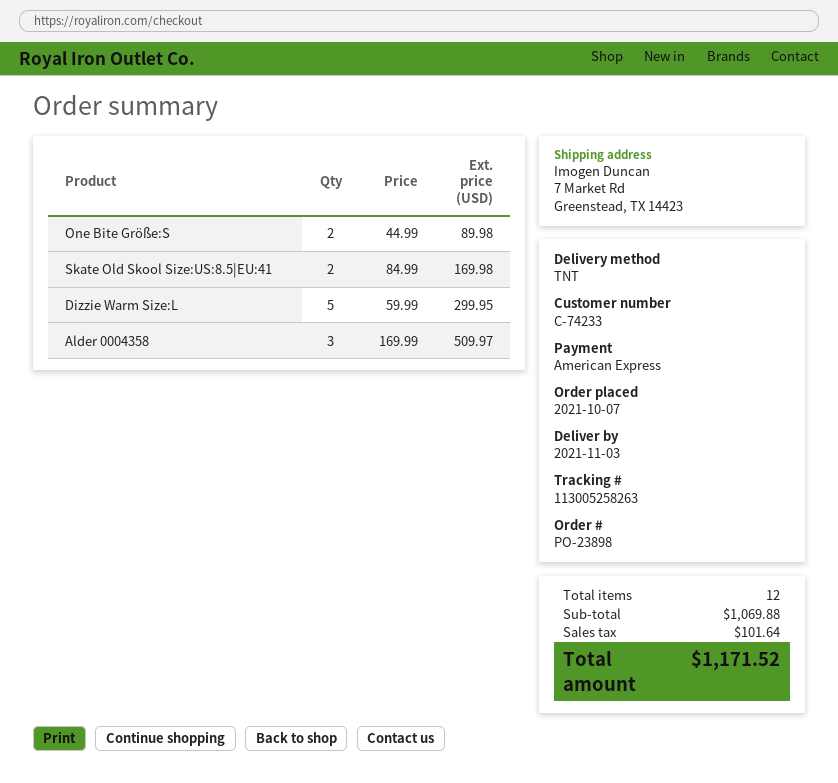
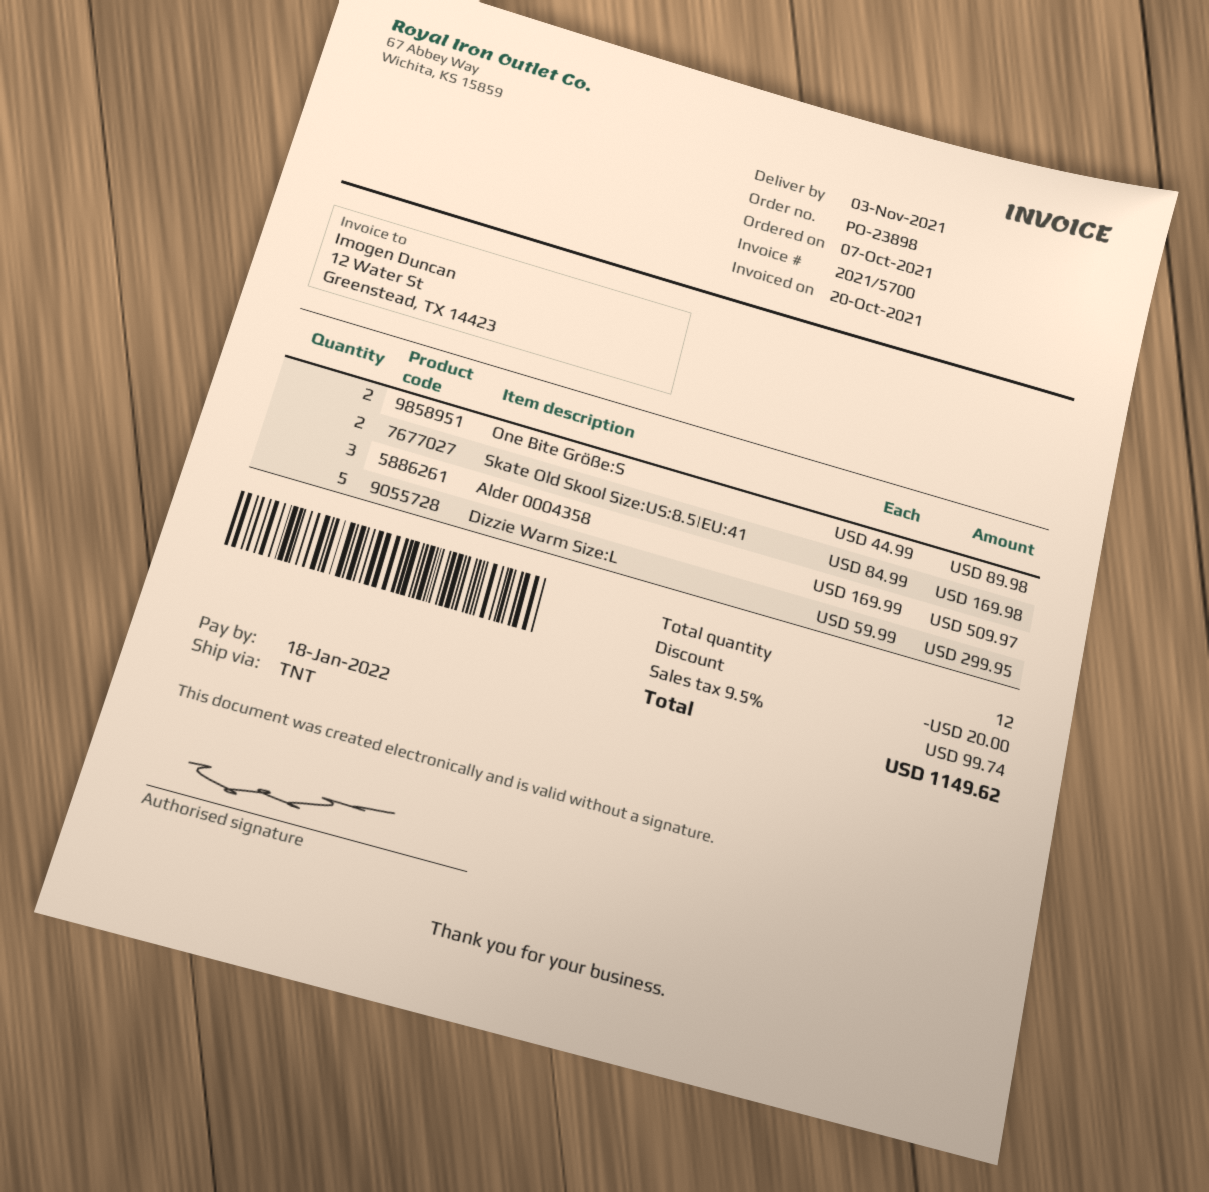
discount: none -> 20.00
tax: 101.64 -> 99.74
total: 1171.52 -> 1149.62

